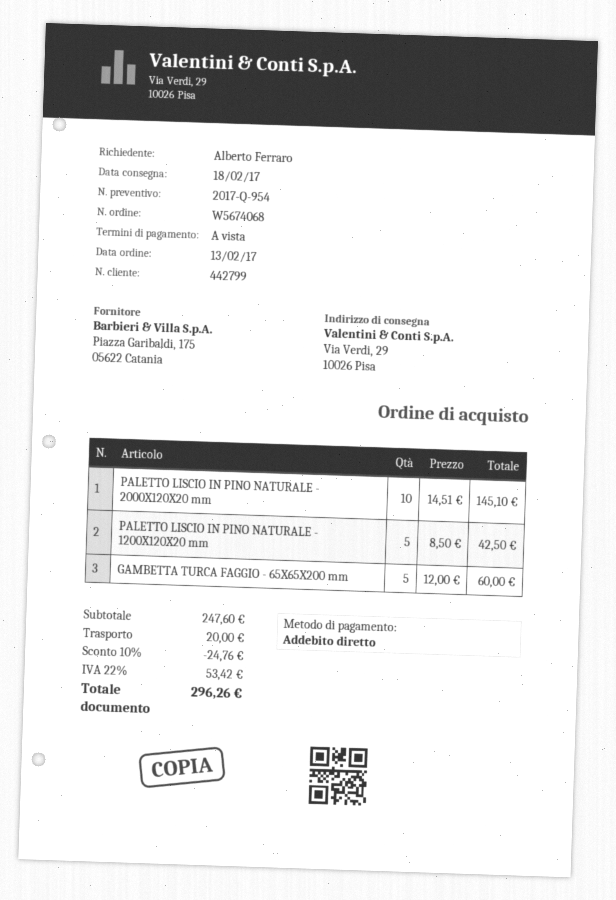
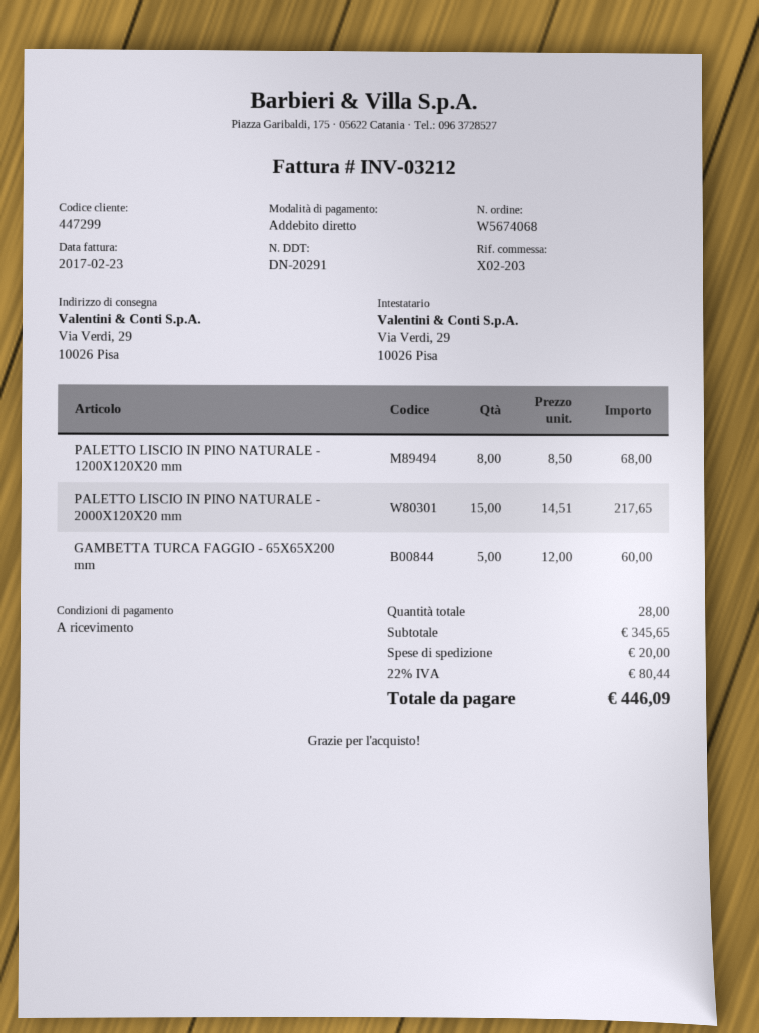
customer number: 442799 -> 447299
PALETTO LISCIO IN PINO NATURALE - 2000X120X20 mm: 10 x 14.51 = 145.10 -> 15 x 14.51 = 217.65
PALETTO LISCIO IN PINO NATURALE - 1200X120X20 mm: 5 x 8.50 = 42.50 -> 8 x 8.50 = 68.00
subtotal: 247.60 -> 345.65
discount: 10% = 24.76 -> none
tax: 22% = 53.42 -> 22% = 80.44
total: 296.26 -> 446.09

